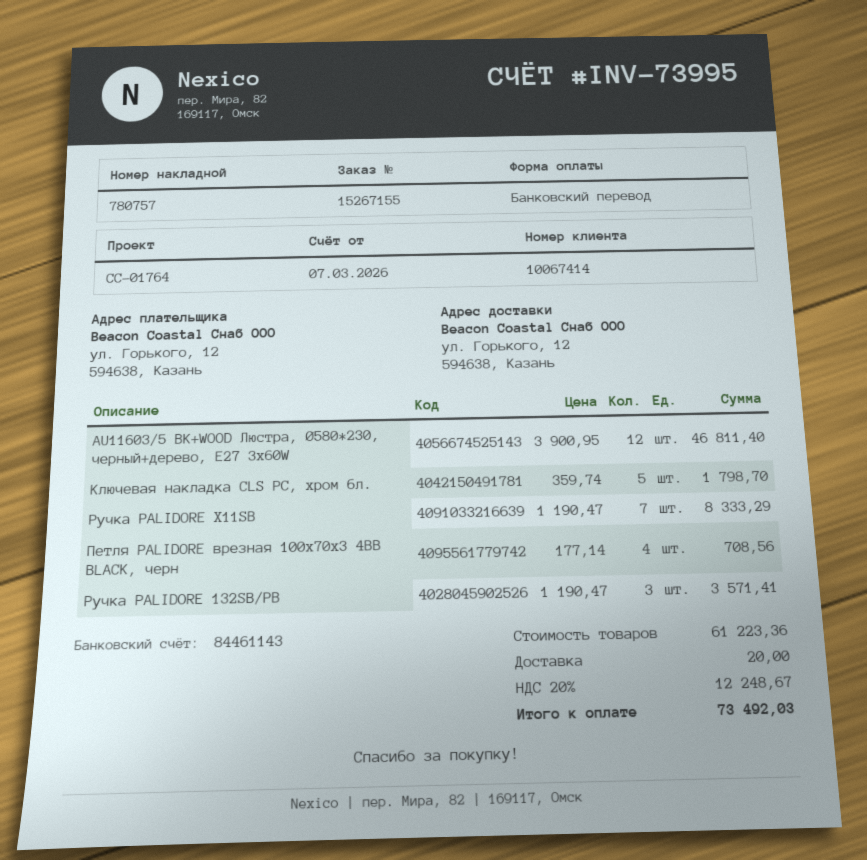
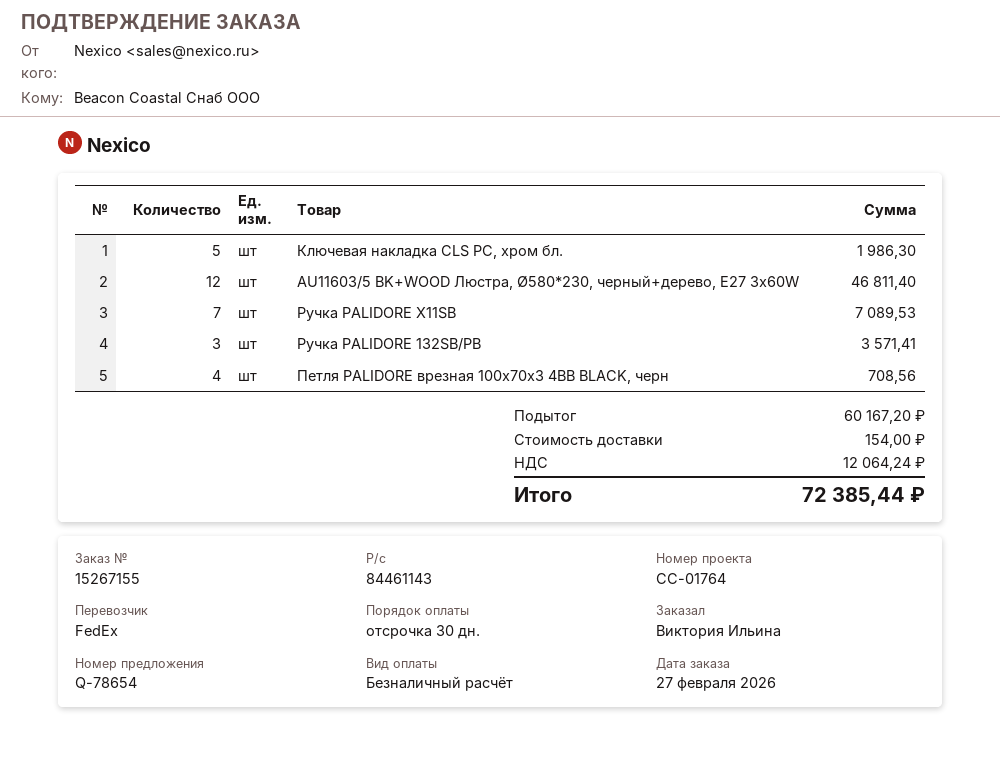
Ключевая накладка CLS PC, хром бл.: 5 for 1798.70 -> 5 for 1986.30
Ручка PALIDORE X11SB: 7 for 8333.29 -> 7 for 7089.53
subtotal: 61223.36 -> 60167.20
shipping: 20.00 -> 154.00
tax: 12248.67 -> 12064.24
total: 73492.03 -> 72385.44

